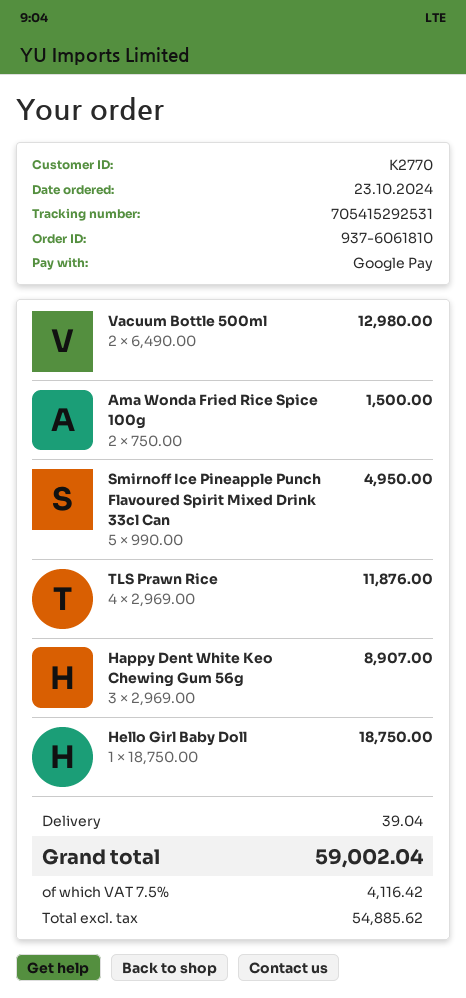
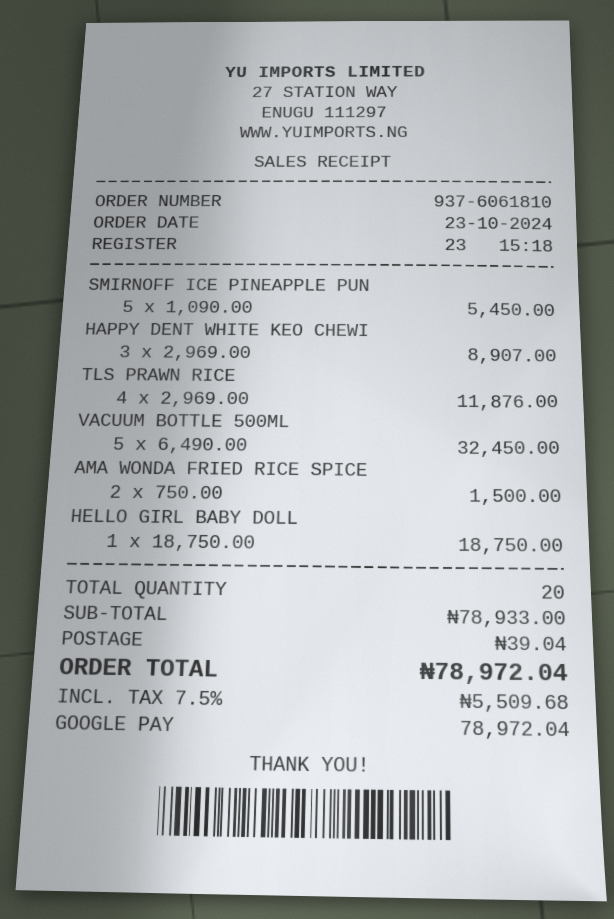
Vacuum Bottle 500ml: 2 x 6490.00 = 12980.00 -> 5 x 6490.00 = 32450.00
Smirnoff Ice Pineapple Punch Flavoured Spirit Mixed Drink 33cl Can: 5 x 990.00 = 4950.00 -> 5 x 1090.00 = 5450.00
tax: 7.5% = 4116.42 -> 7.5% = 5509.68
total: 59002.04 -> 78972.04

